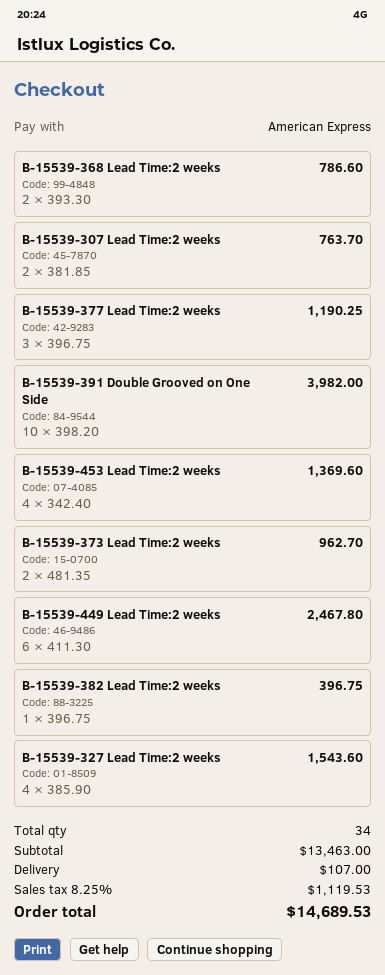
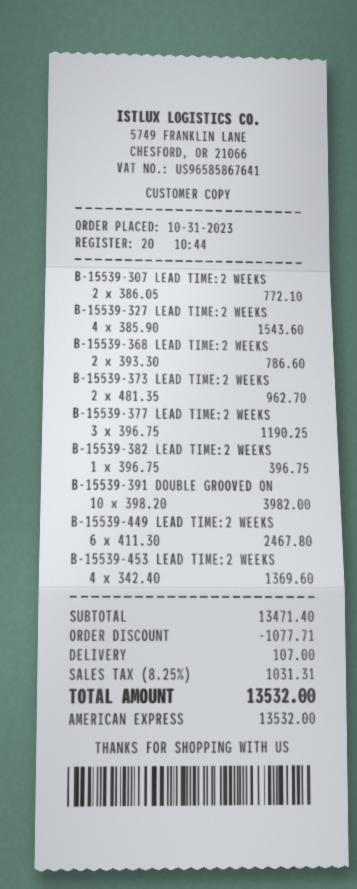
B-15539-307 Lead Time:2 weeks: 2 x 381.85 = 763.70 -> 2 x 386.05 = 772.10
subtotal: 13463.00 -> 13471.40
discount: none -> 1077.71
tax: 8.25% = 1119.53 -> 8.25% = 1031.31
total: 14689.53 -> 13532.00

